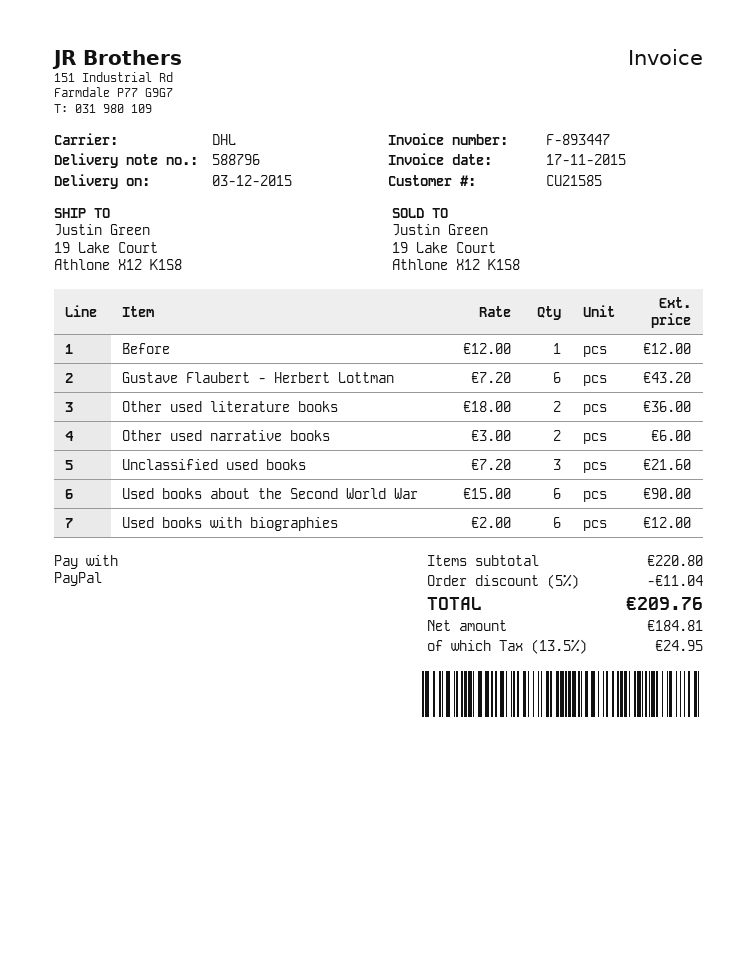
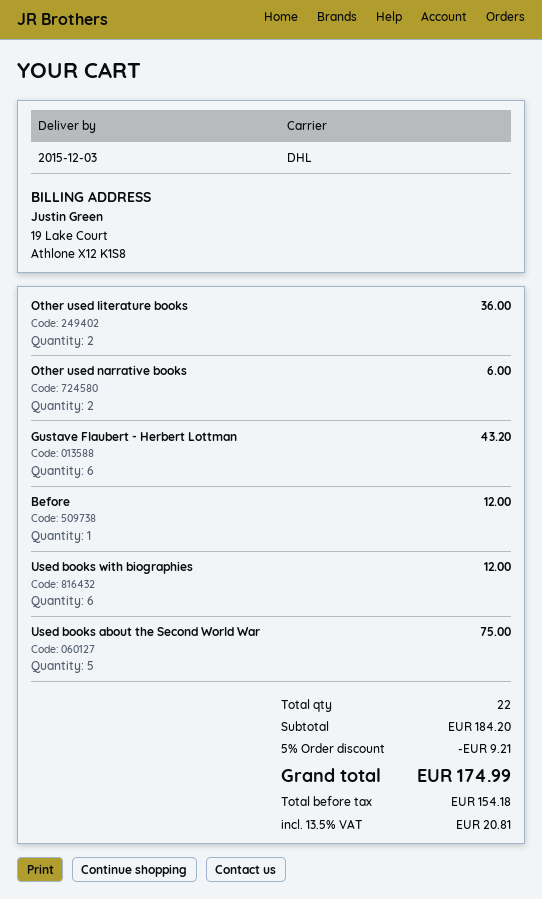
Unclassified used books: 3 for 21.60 -> none
Used books about the Second World War: 6 for 90.00 -> 5 for 75.00
subtotal: 220.80 -> 184.20
discount: 5% = 11.04 -> 5% = 9.21
net: 184.81 -> 154.18
tax: 13.5% = 24.95 -> 13.5% = 20.81
total: 209.76 -> 174.99

